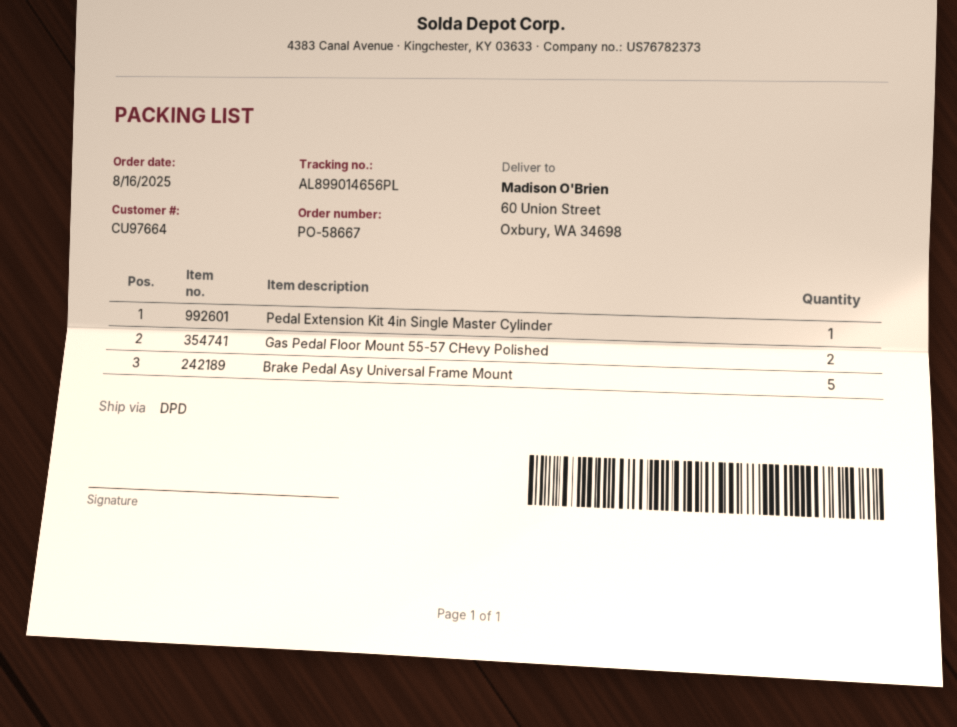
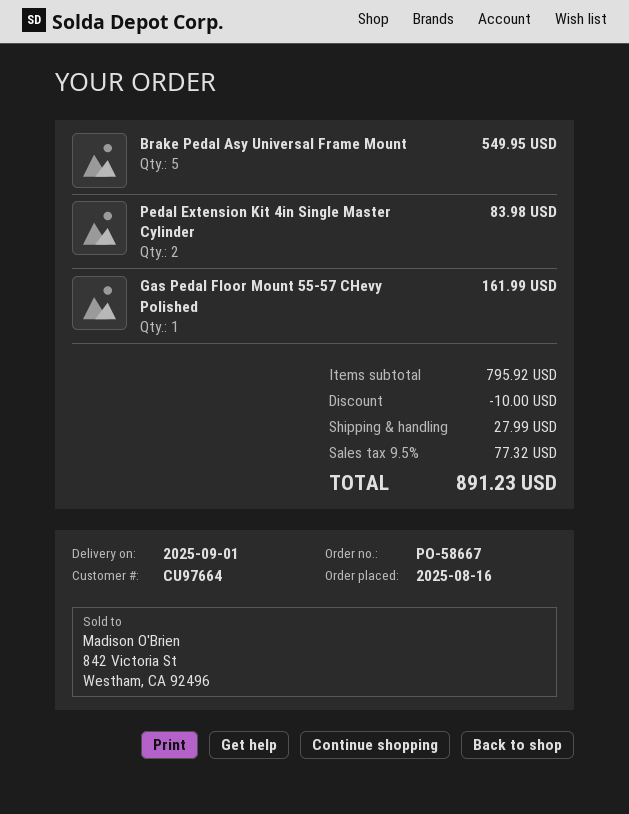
Pedal Extension Kit 4in Single Master Cylinder: 1 -> 2
Gas Pedal Floor Mount 55-57 CHevy Polished: 2 -> 1

